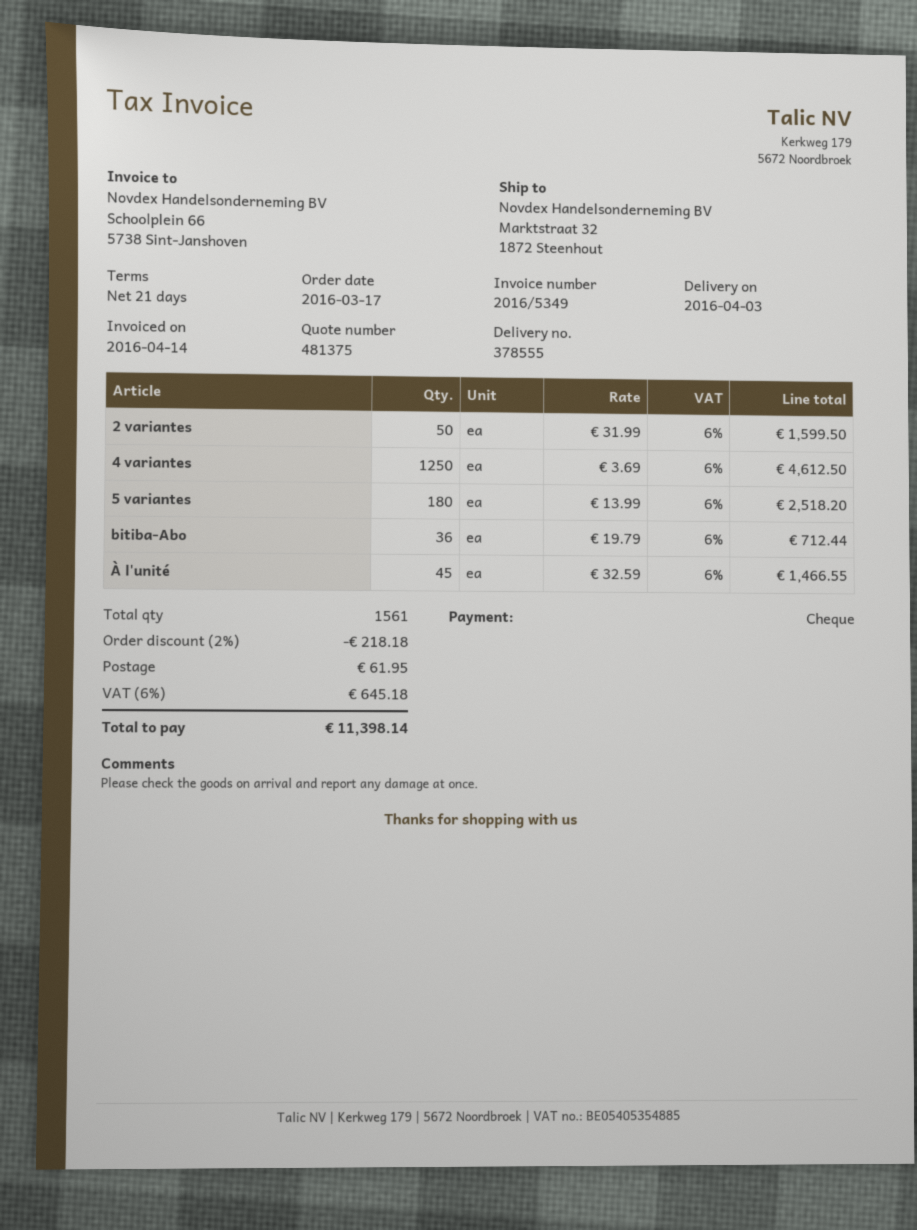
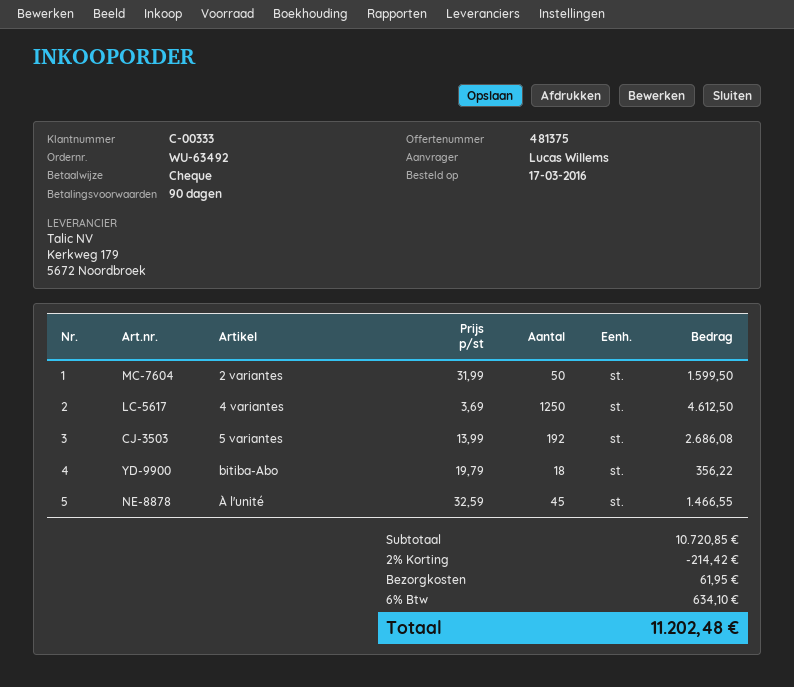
payment terms: 21 days -> 90 days
5 variantes: 180 x 13.99 = 2518.20 -> 192 x 13.99 = 2686.08
bitiba-Abo: 36 x 19.79 = 712.44 -> 18 x 19.79 = 356.22
discount: 2% = 218.18 -> 2% = 214.42
tax: 6% = 645.18 -> 6% = 634.10
total: 11398.14 -> 11202.48

